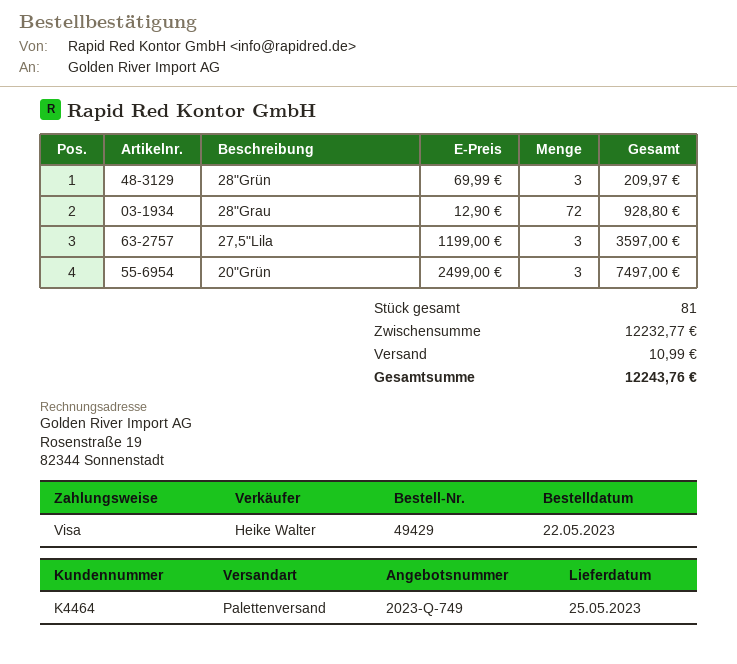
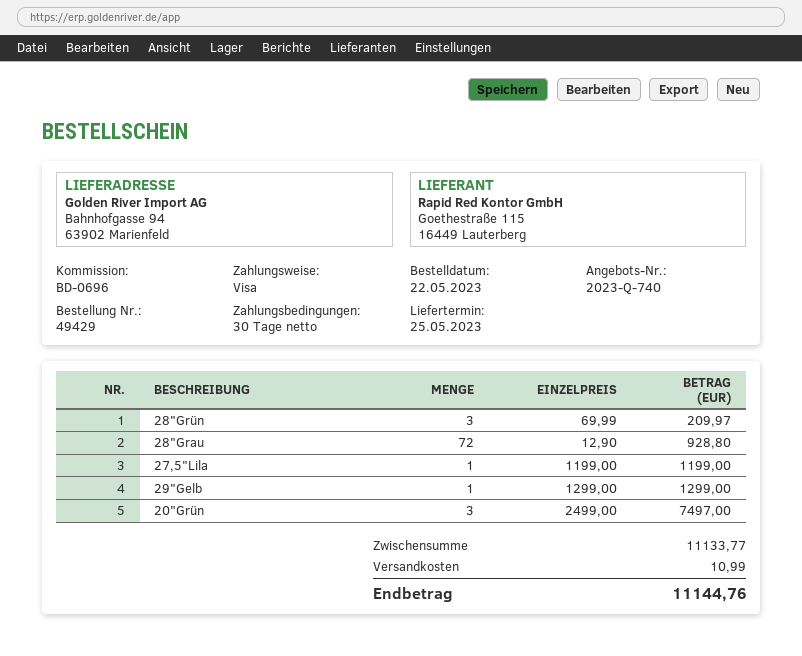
quote number: 2023-Q-749 -> 2023-Q-740
27,5"Lila: 3 x 1199.00 = 3597.00 -> 1 x 1199.00 = 1199.00
29"Gelb: none -> 1 x 1299.00 = 1299.00
subtotal: 12232.77 -> 11133.77
total: 12243.76 -> 11144.76

